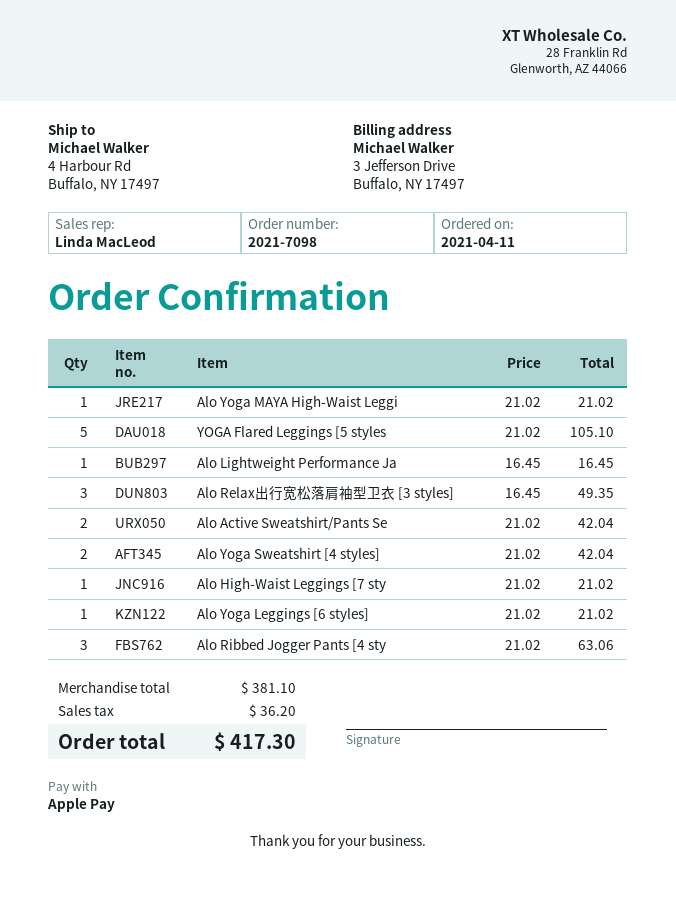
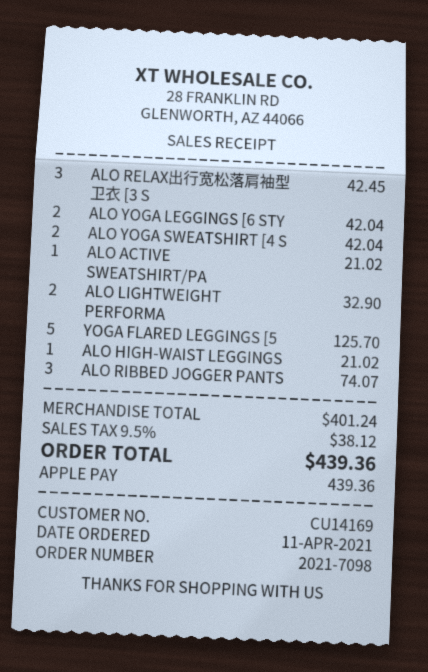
Alo Yoga MAYA High-Waist Leggi: 1 for 21.02 -> none
YOGA Flared Leggings [5 styles: 5 for 105.10 -> 5 for 125.70
Alo Lightweight Performance Ja: 1 for 16.45 -> 2 for 32.90
Alo Relax出行宽松落肩袖型卫衣 [3 styles]: 3 for 49.35 -> 3 for 42.45
Alo Active Sweatshirt/Pants Se: 2 for 42.04 -> 1 for 21.02
Alo Yoga Leggings [6 styles]: 1 for 21.02 -> 2 for 42.04
Alo Ribbed Jogger Pants [4 sty: 3 for 63.06 -> 3 for 74.07
subtotal: 381.10 -> 401.24
tax: 36.20 -> 38.12
total: 417.30 -> 439.36

